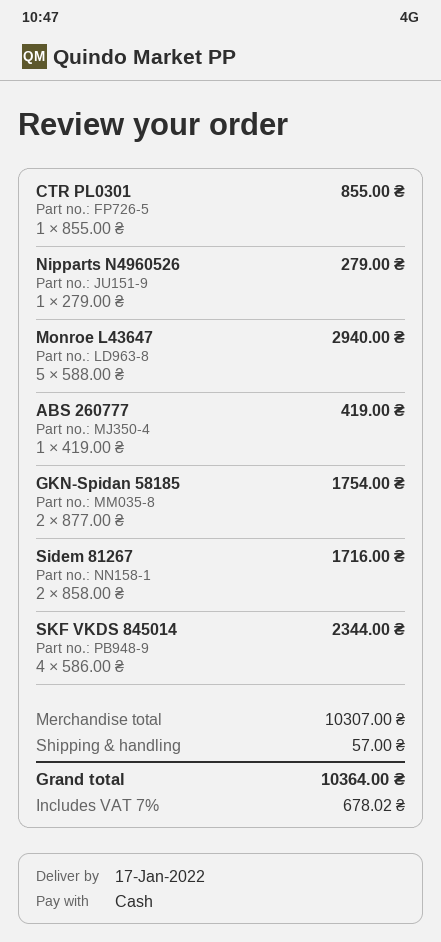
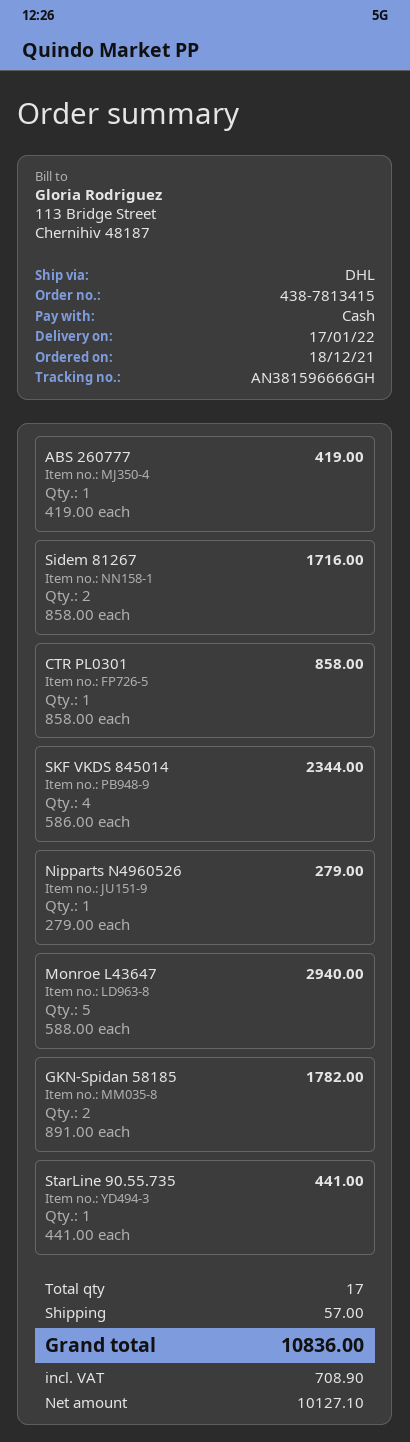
CTR PL0301: 1 x 855.00 = 855.00 -> 1 x 858.00 = 858.00
GKN-Spidan 58185: 2 x 877.00 = 1754.00 -> 2 x 891.00 = 1782.00
StarLine 90.55.735: none -> 1 x 441.00 = 441.00
tax: 678.02 -> 708.90
total: 10364.00 -> 10836.00

